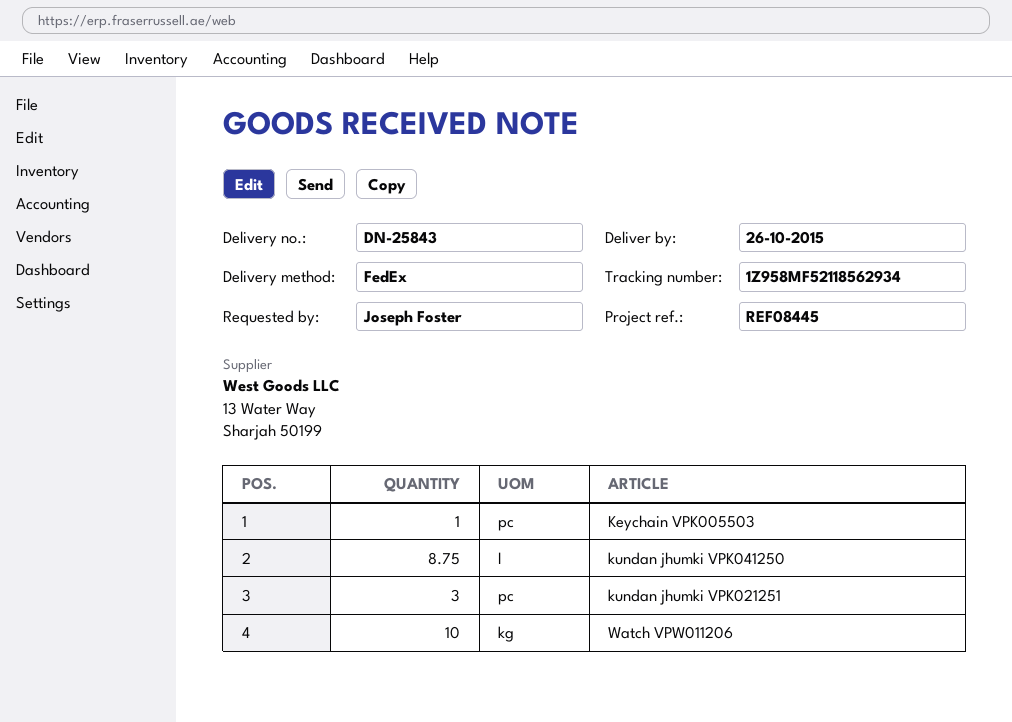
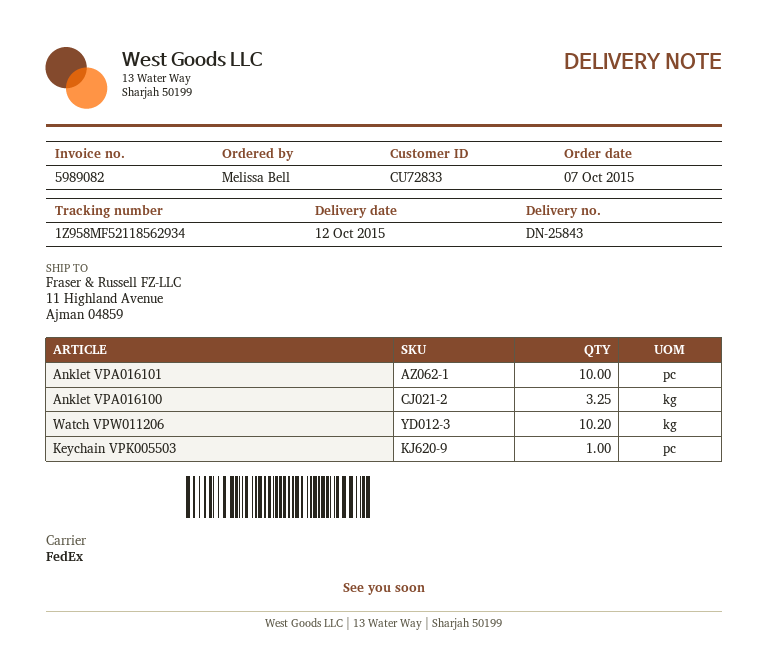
delivery date: 2015-10-26 -> 2015-10-12
ordered by: Joseph Foster -> Melissa Bell
kundan jhumki VPK041250: 8.75 -> none
kundan jhumki VPK021251: 3 -> none
Watch VPW011206: 10 -> 10.2
Anklet VPA016101: none -> 10
Anklet VPA016100: none -> 3.25

